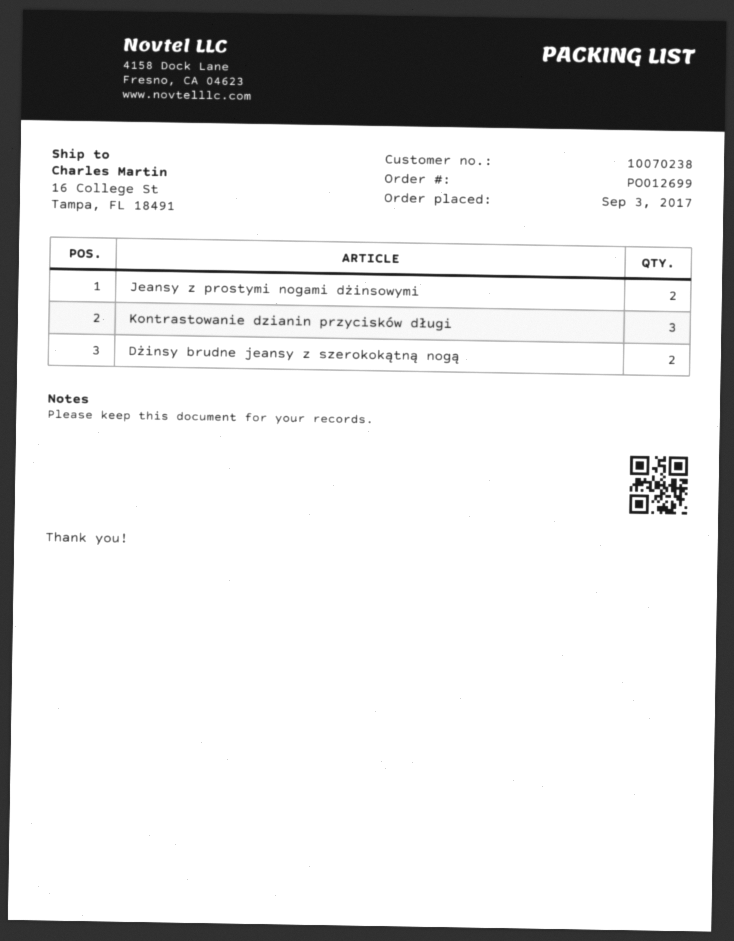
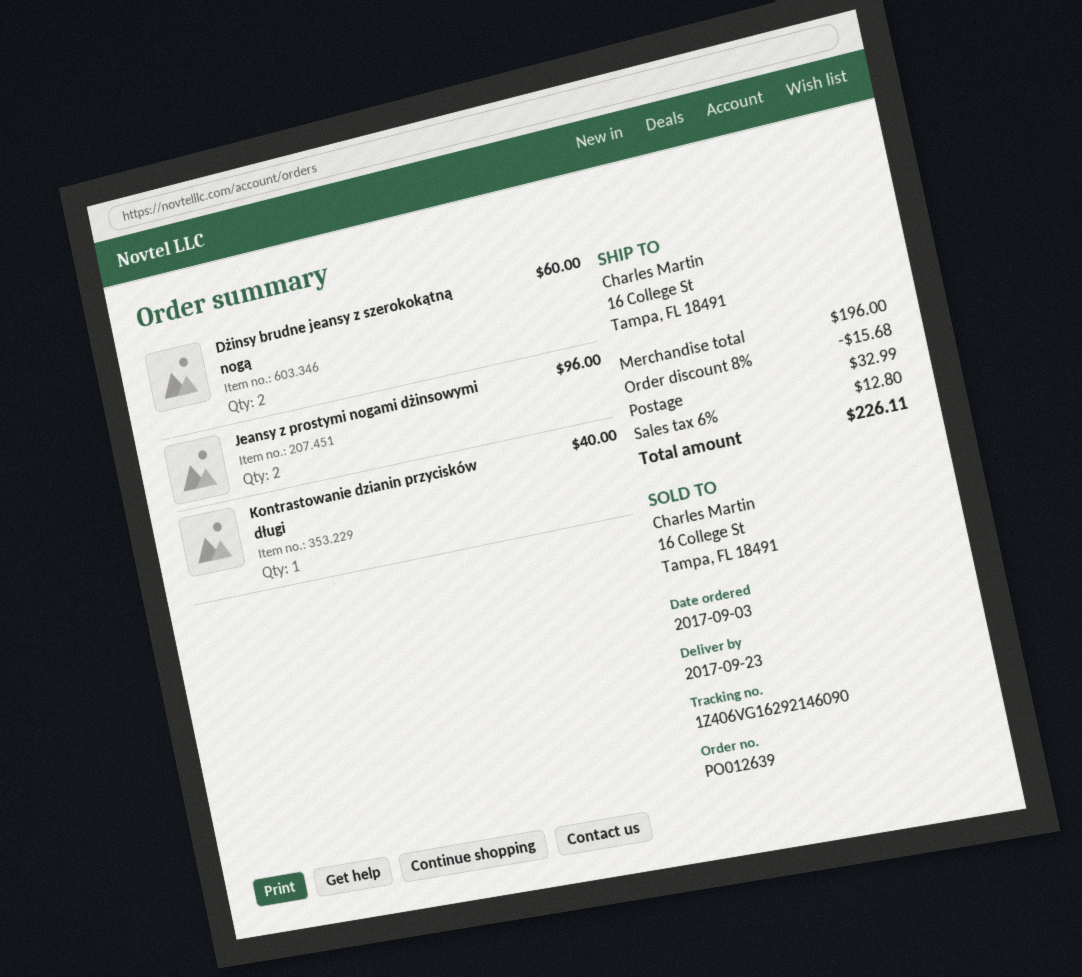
order number: PO012699 -> PO012639
Kontrastowanie dzianin przycisków długi: 3 -> 1

